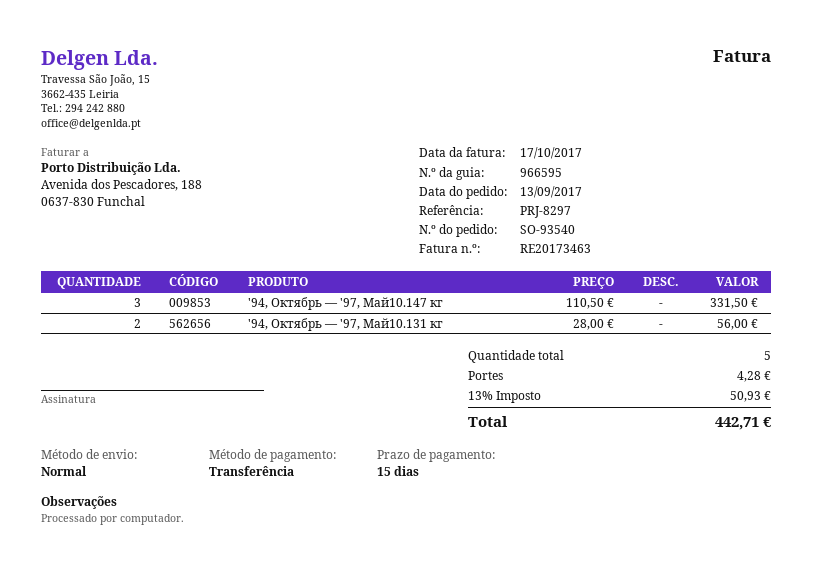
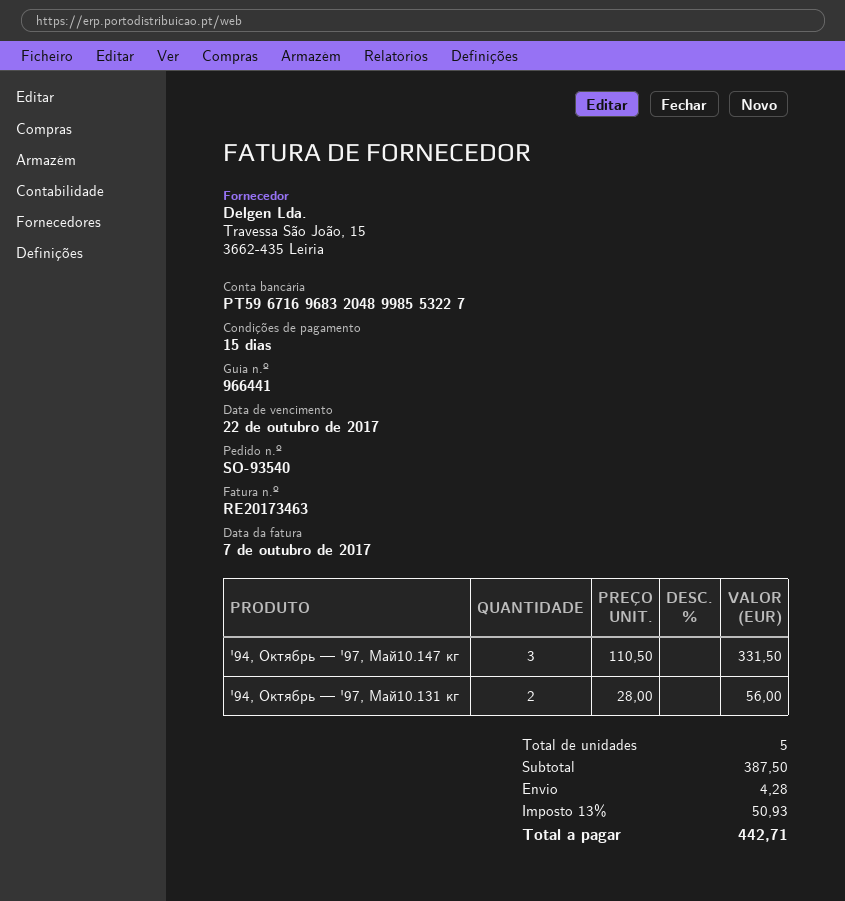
delivery note number: 966595 -> 966441
invoice date: 2017-10-17 -> 2017-10-07

